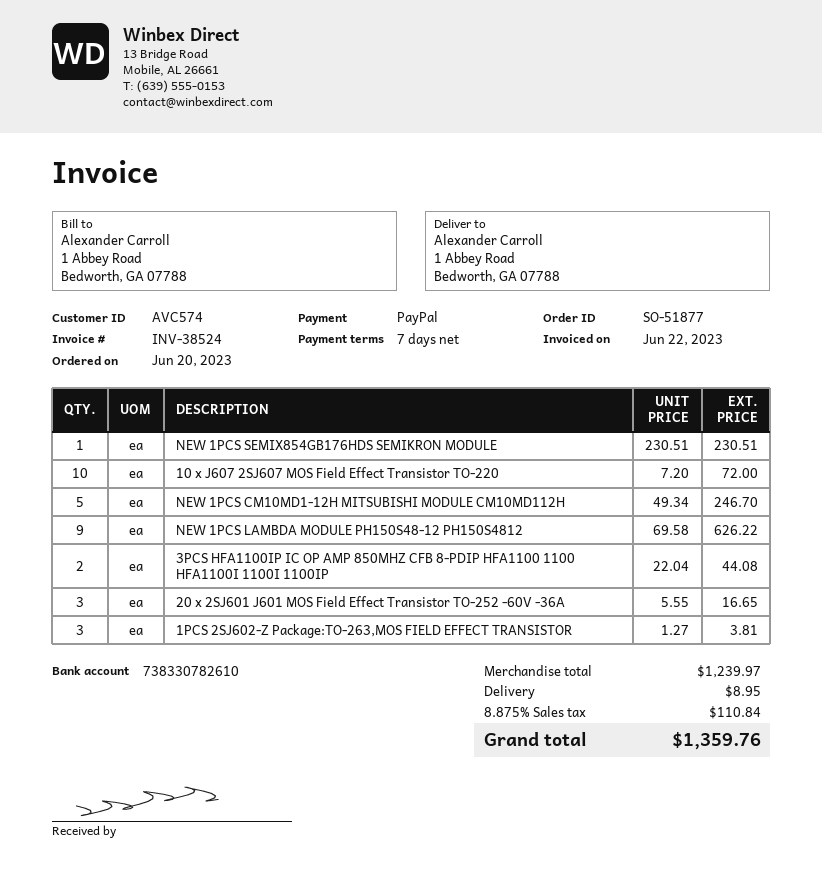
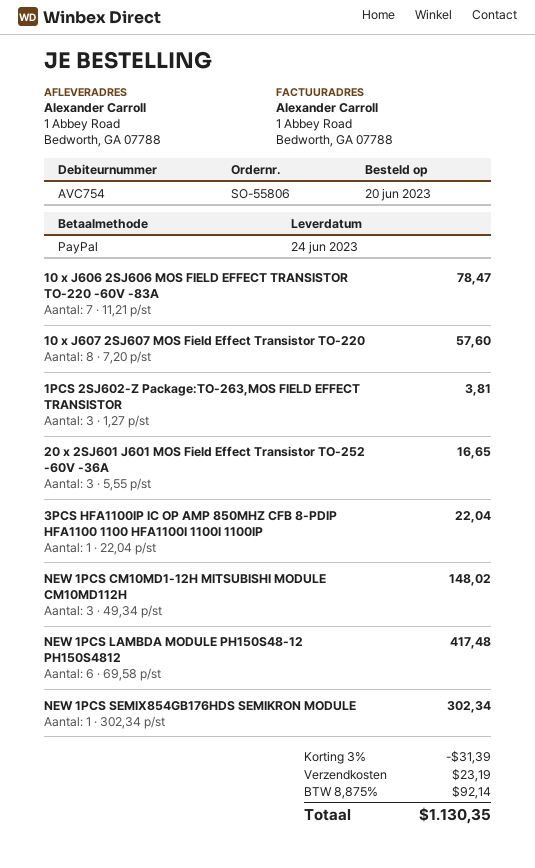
order number: SO-51877 -> SO-55806
customer number: AVC574 -> AVC754
NEW 1PCS SEMIX854GB176HDS SEMIKRON MODULE: 1 x 230.51 = 230.51 -> 1 x 302.34 = 302.34
10 x J607 2SJ607 MOS Field Effect Transistor TO-220: 10 x 7.20 = 72.00 -> 8 x 7.20 = 57.60
NEW 1PCS CM10MD1-12H MITSUBISHI MODULE CM10MD112H: 5 x 49.34 = 246.70 -> 3 x 49.34 = 148.02
NEW 1PCS LAMBDA MODULE PH150S48-12 PH150S4812: 9 x 69.58 = 626.22 -> 6 x 69.58 = 417.48
3PCS HFA1100IP IC OP AMP 850MHZ CFB 8-PDIP HFA1100 1100 HFA1100I 1100I 1100IP: 2 x 22.04 = 44.08 -> 1 x 22.04 = 22.04
10 x J606 2SJ606 MOS FIELD EFFECT TRANSISTOR TO-220 -60V -83A: none -> 7 x 11.21 = 78.47
discount: none -> 3% = 31.39
shipping: 8.95 -> 23.19
tax: 8.875% = 110.84 -> 8.875% = 92.14
total: 1359.76 -> 1130.35

